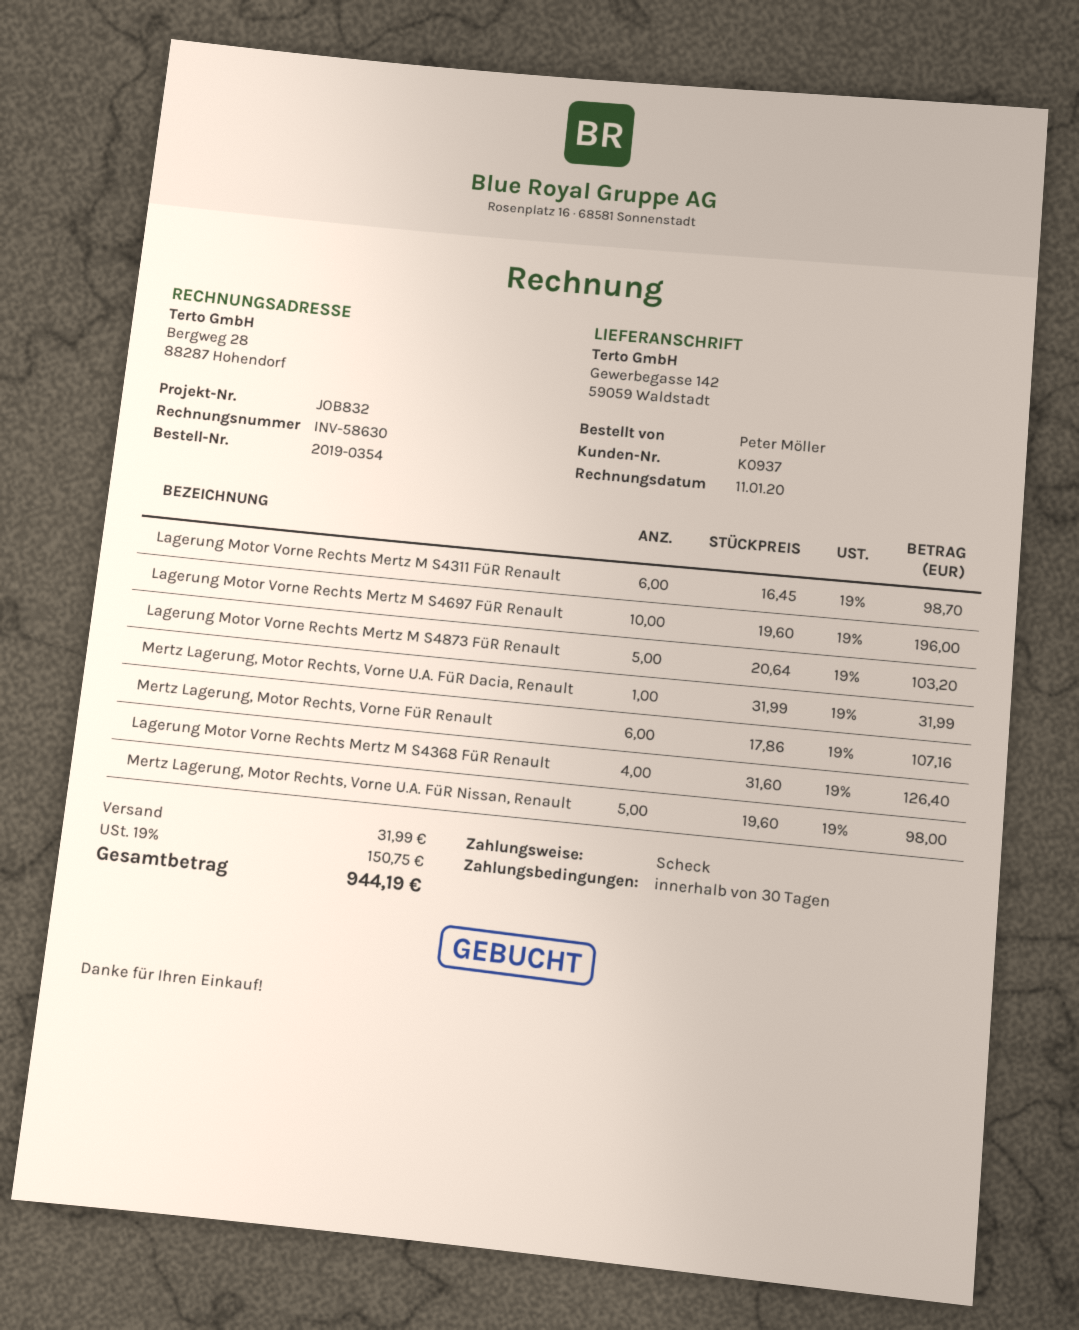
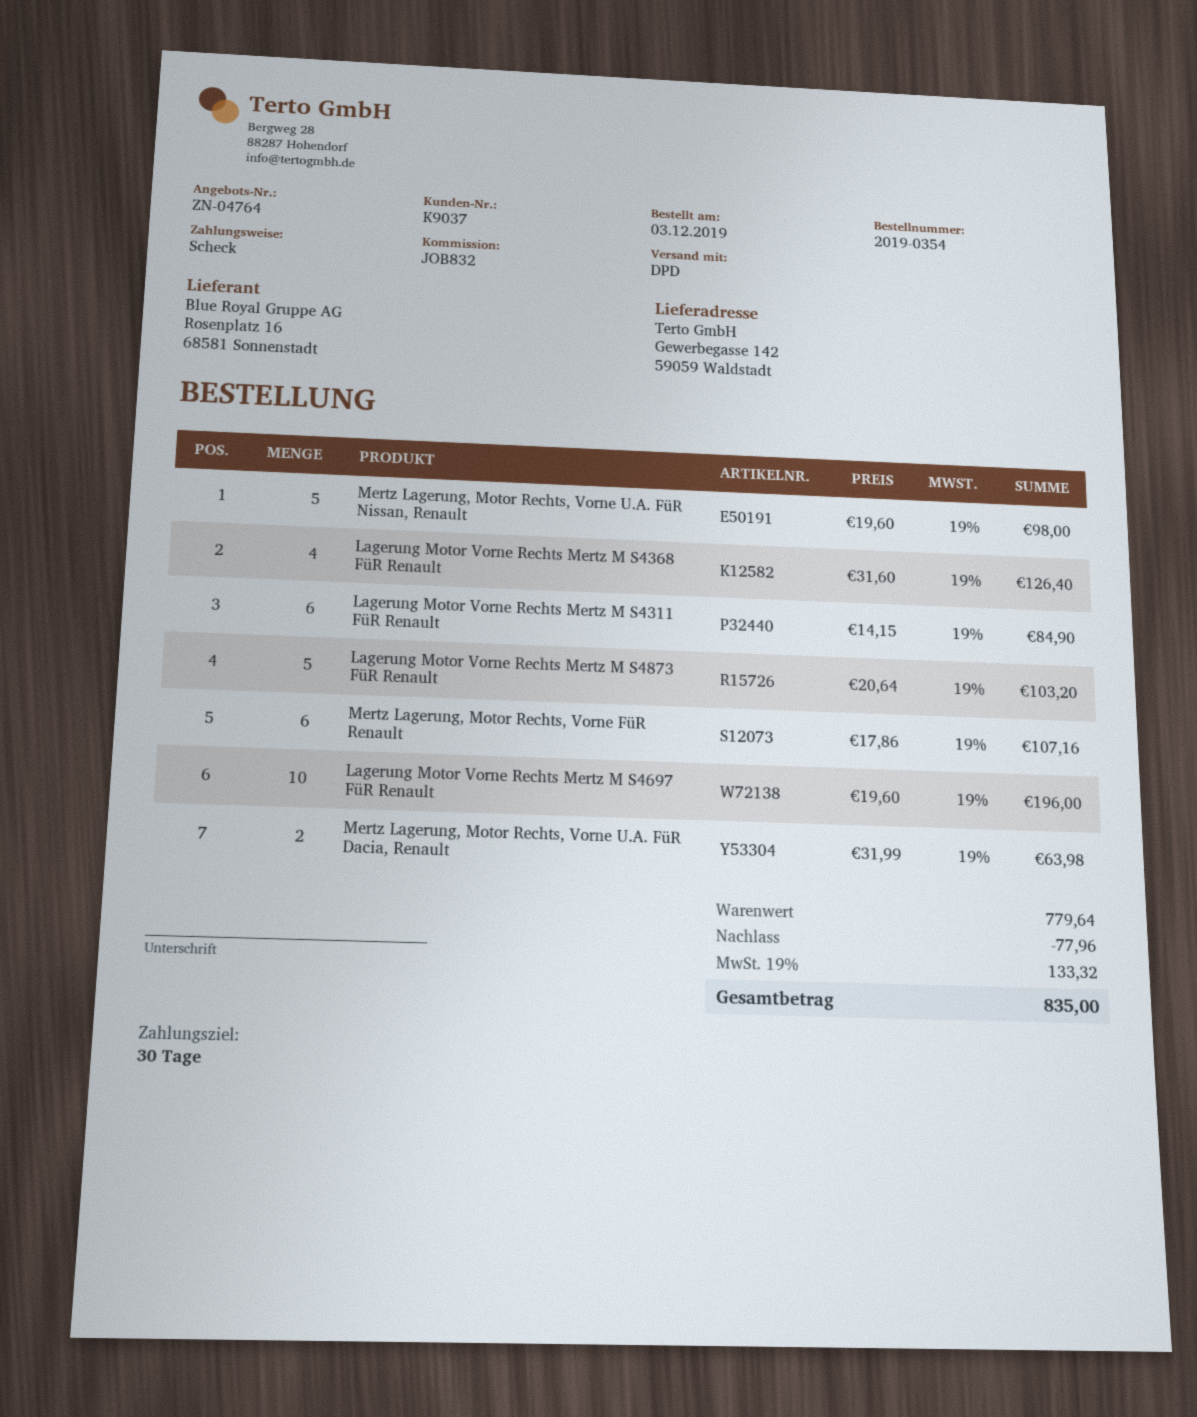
customer number: K0937 -> K9037
Lagerung Motor Vorne Rechts Mertz M S4311 FüR Renault: 6 x 16.45 = 98.70 -> 6 x 14.15 = 84.90
Mertz Lagerung, Motor Rechts, Vorne U.A. FüR Dacia, Renault: 1 x 31.99 = 31.99 -> 2 x 31.99 = 63.98
discount: none -> 77.96
shipping: 31.99 -> none
tax: 19% = 150.75 -> 19% = 133.32
total: 944.19 -> 835.00

